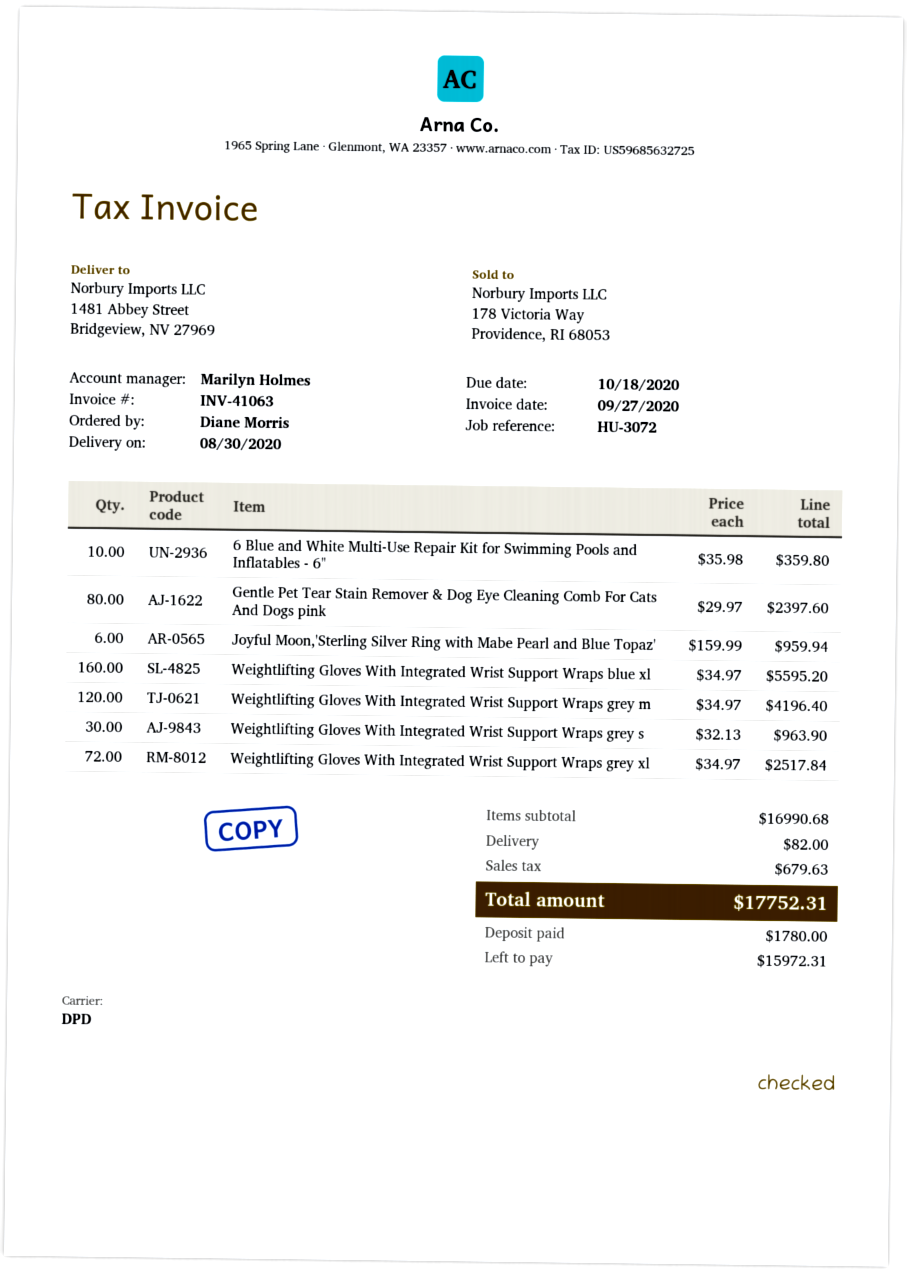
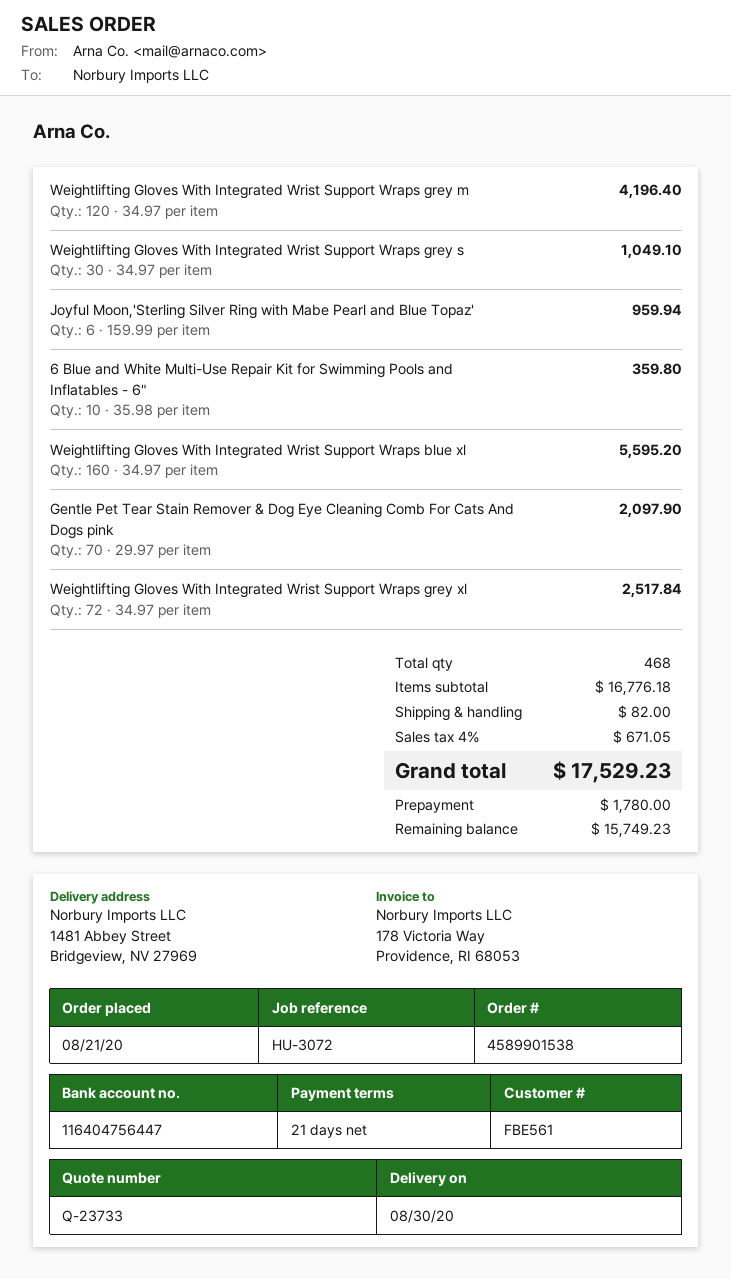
Gentle Pet Tear Stain Remover & Dog Eye Cleaning Comb For Cats And Dogs pink: 80 x 29.97 = 2397.60 -> 70 x 29.97 = 2097.90
Weightlifting Gloves With Integrated Wrist Support Wraps grey s: 30 x 32.13 = 963.90 -> 30 x 34.97 = 1049.10
subtotal: 16990.68 -> 16776.18
tax: 679.63 -> 671.05
total: 17752.31 -> 17529.23
balance: 15972.31 -> 15749.23

